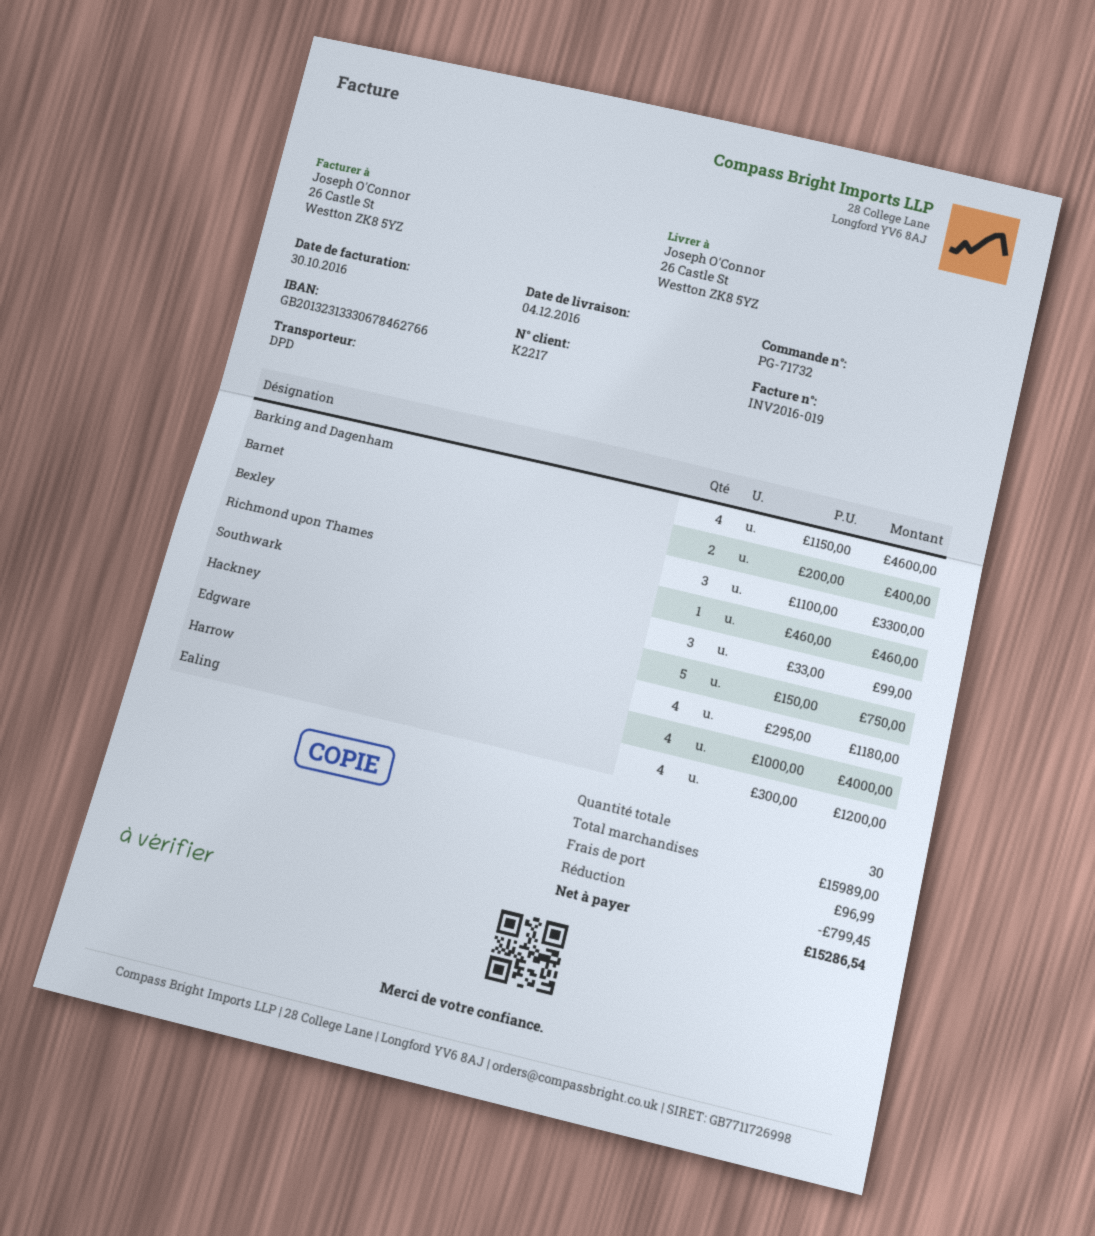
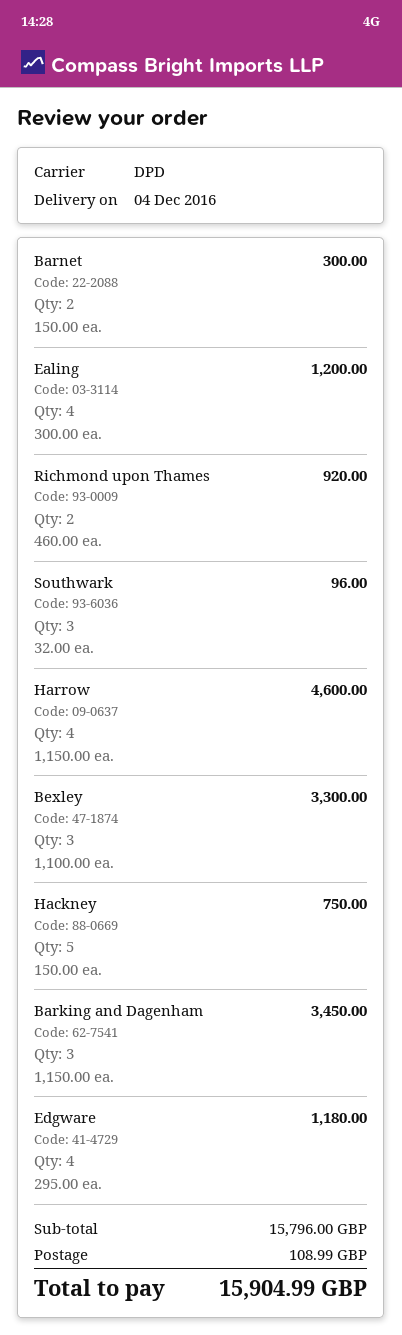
Barking and Dagenham: 4 x 1150.00 = 4600.00 -> 3 x 1150.00 = 3450.00
Barnet: 2 x 200.00 = 400.00 -> 2 x 150.00 = 300.00
Richmond upon Thames: 1 x 460.00 = 460.00 -> 2 x 460.00 = 920.00
Southwark: 3 x 33.00 = 99.00 -> 3 x 32.00 = 96.00
Harrow: 4 x 1000.00 = 4000.00 -> 4 x 1150.00 = 4600.00
subtotal: 15989.00 -> 15796.00
discount: 799.45 -> none
shipping: 96.99 -> 108.99
total: 15286.54 -> 15904.99

